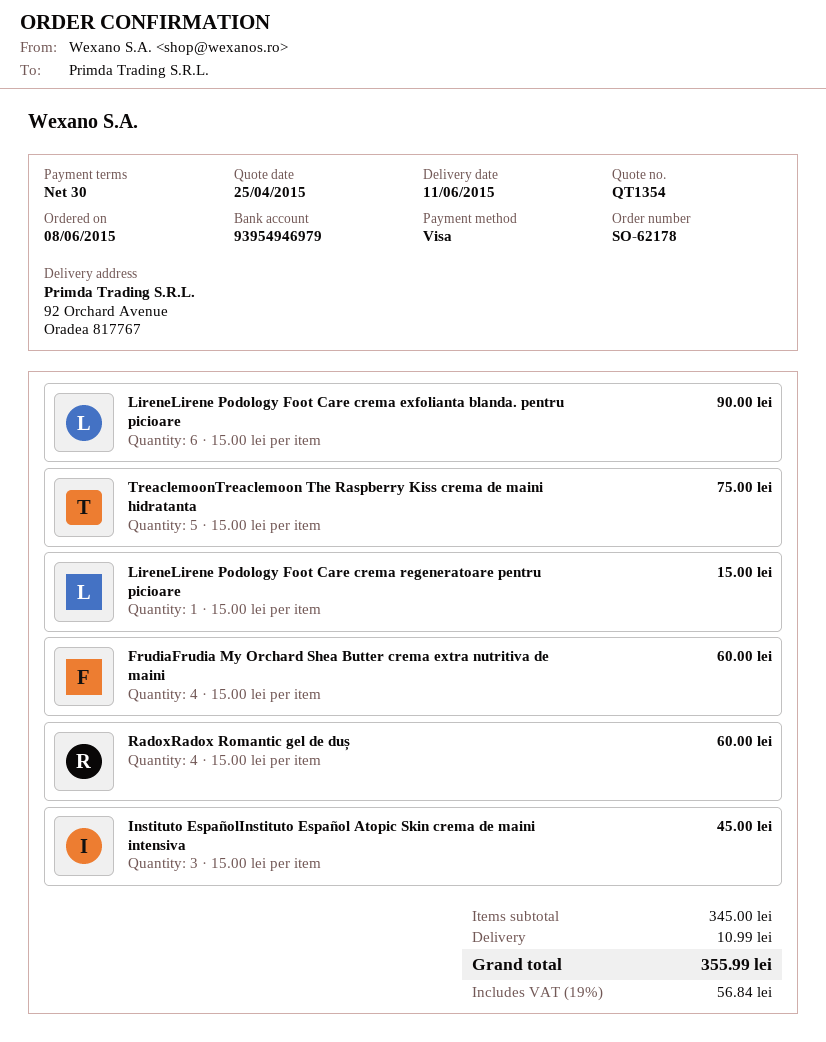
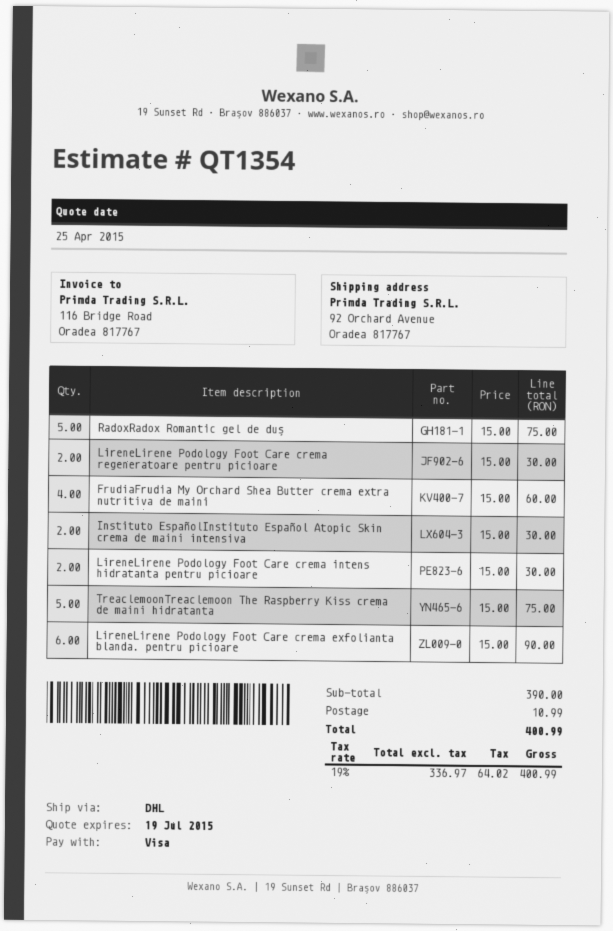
LireneLirene Podology Foot Care crema regeneratoare pentru picioare: 1 x 15.00 = 15.00 -> 2 x 15.00 = 30.00
RadoxRadox Romantic gel de duș: 4 x 15.00 = 60.00 -> 5 x 15.00 = 75.00
Instituto EspañolInstituto Español Atopic Skin crema de maini intensiva: 3 x 15.00 = 45.00 -> 2 x 15.00 = 30.00
LireneLirene Podology Foot Care crema intens hidratanta pentru picioare: none -> 2 x 15.00 = 30.00
subtotal: 345.00 -> 390.00
tax: 19% = 56.84 -> 19% = 64.02
total: 355.99 -> 400.99

